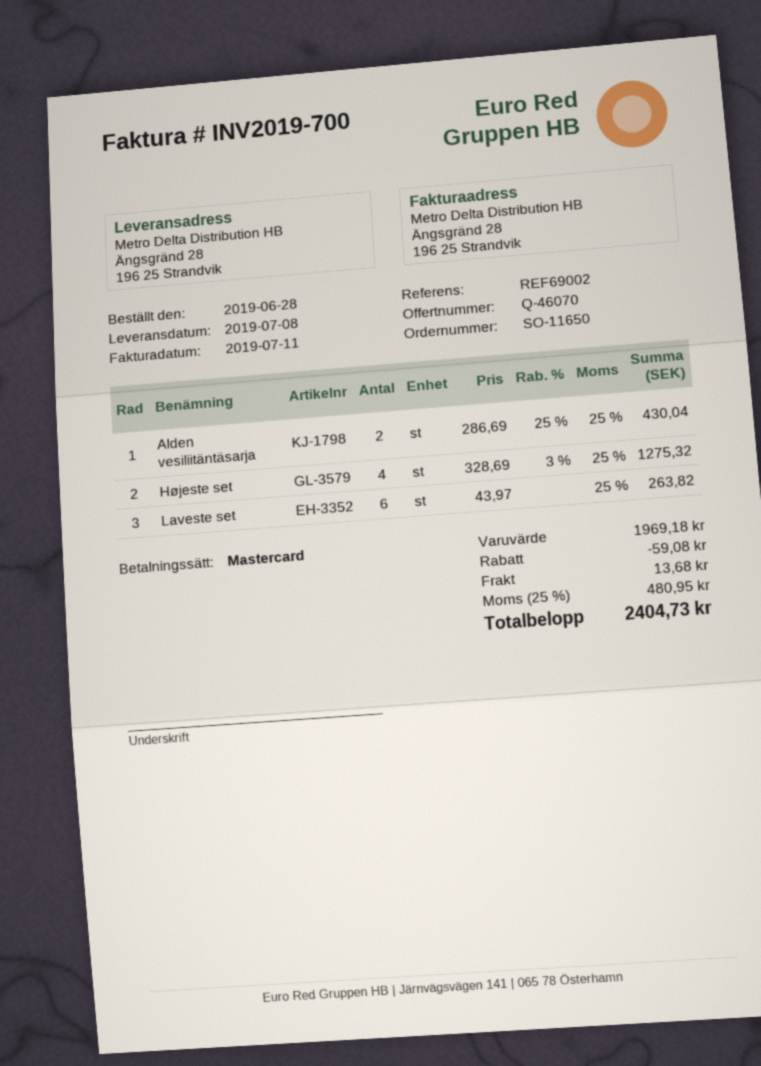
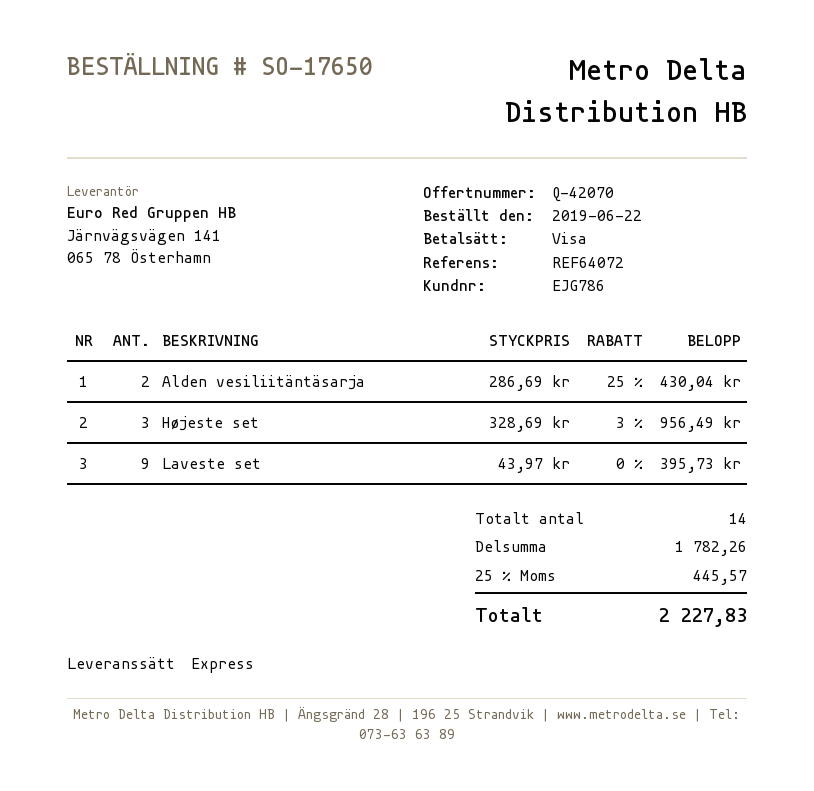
quote number: Q-46070 -> Q-42070
order number: SO-11650 -> SO-17650
order date: 2019-06-28 -> 2019-06-22
reference: REF69002 -> REF64072
payment method: Mastercard -> Visa
Højeste set: 4 x 328.69 - 3% = 1275.32 -> 3 x 328.69 - 3% = 956.49
Laveste set: 6 x 43.97 = 263.82 -> 9 x 43.97 = 395.73
subtotal: 1969.18 -> 1782.26
discount: 59.08 -> none
shipping: 13.68 -> none
tax: 25% = 480.95 -> 25% = 445.57
total: 2404.73 -> 2227.83

